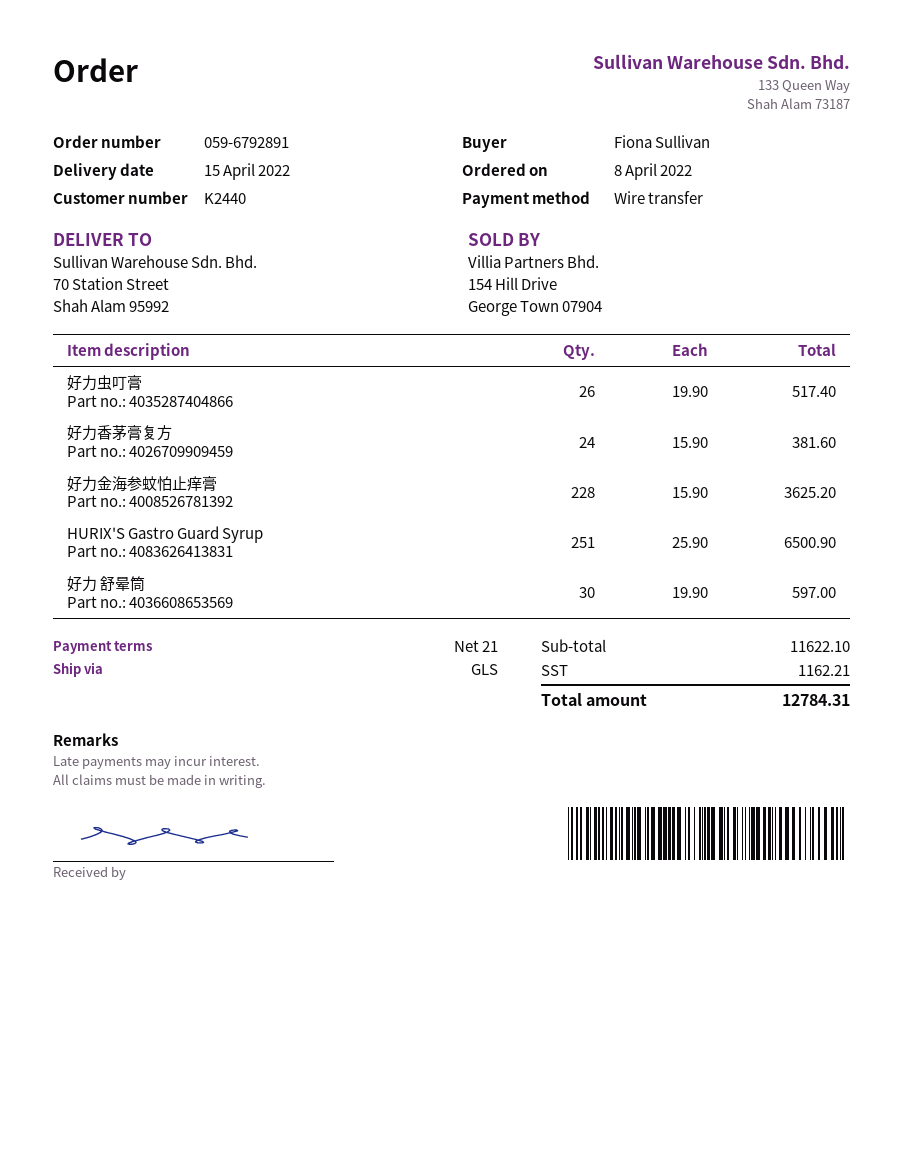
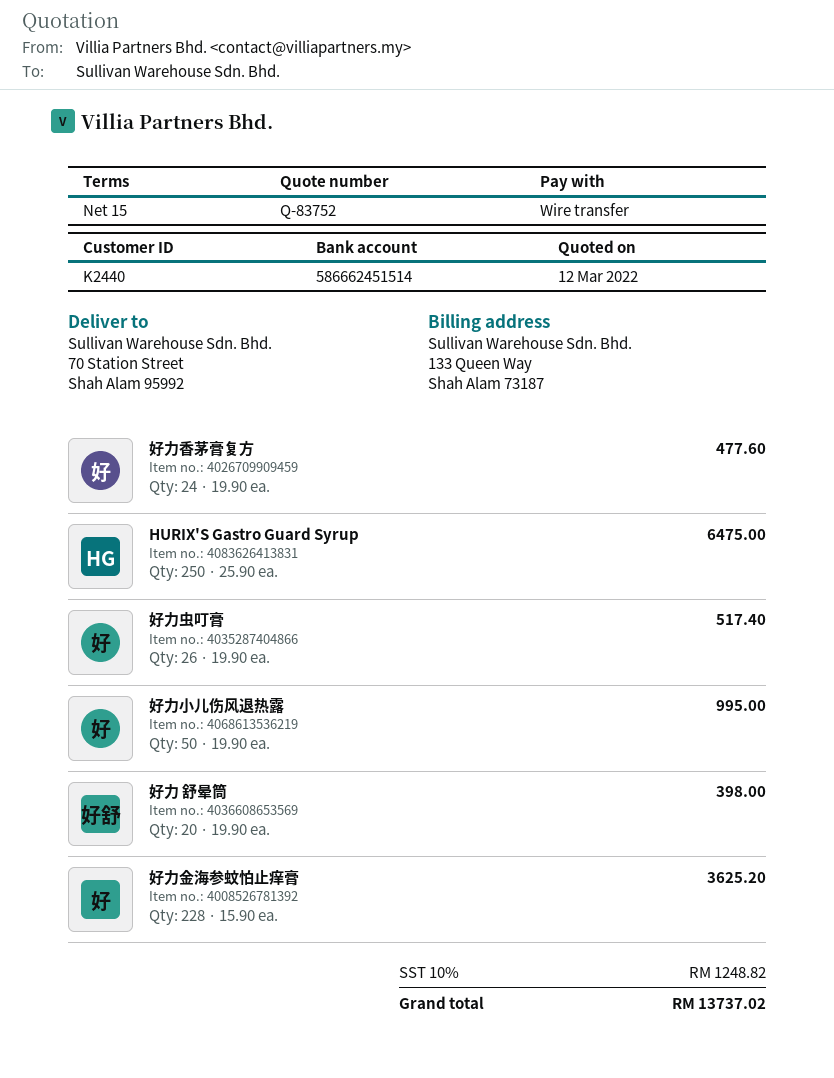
payment terms: 21 days -> 15 days
好力香茅膏复方: 24 x 15.90 = 381.60 -> 24 x 19.90 = 477.60
HURIX'S Gastro Guard Syrup: 251 x 25.90 = 6500.90 -> 250 x 25.90 = 6475.00
好力 舒晕筒: 30 x 19.90 = 597.00 -> 20 x 19.90 = 398.00
好力小儿伤风退热露: none -> 50 x 19.90 = 995.00
tax: 1162.21 -> 1248.82
total: 12784.31 -> 13737.02

